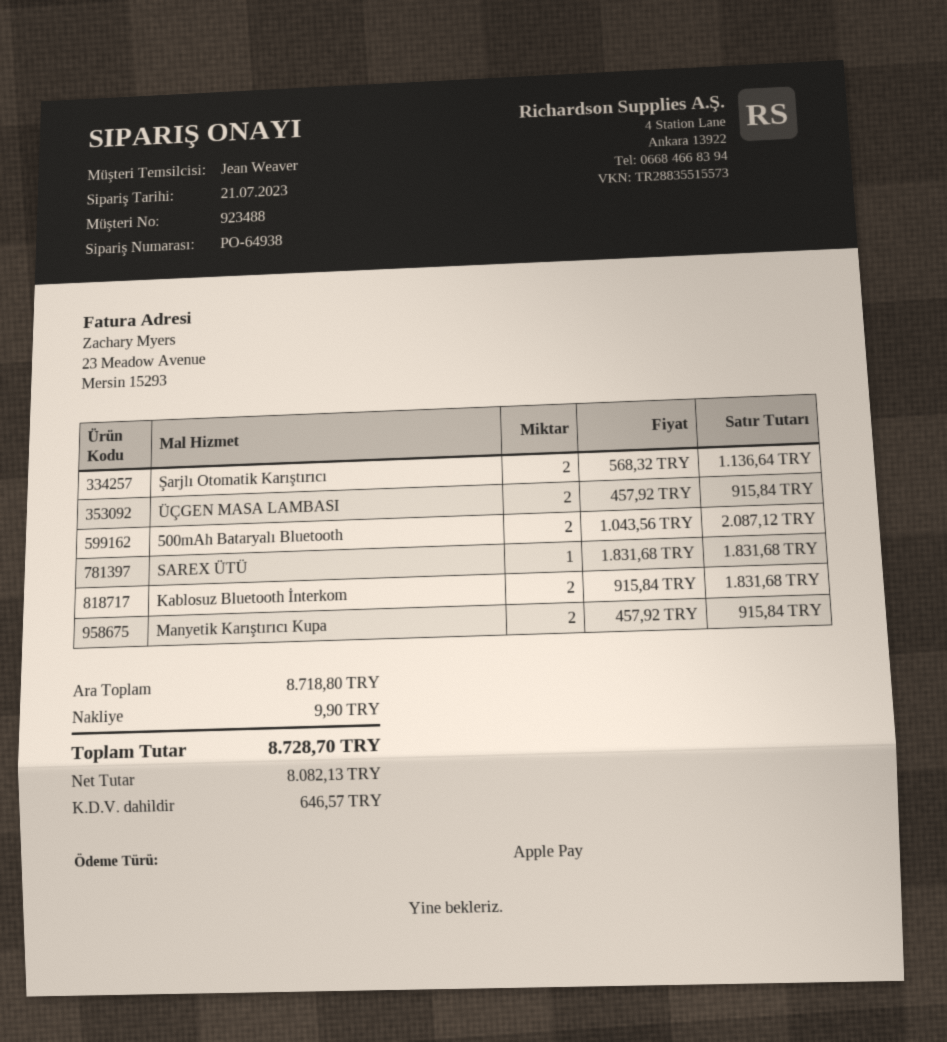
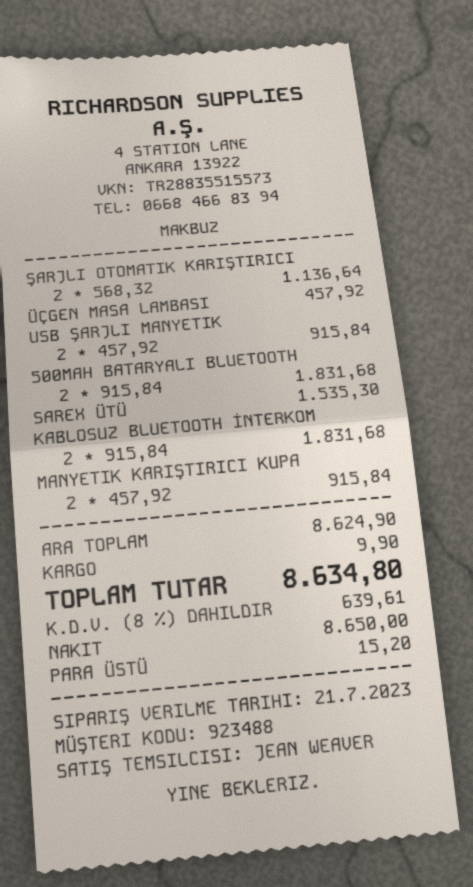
payment method: Apple Pay -> cash
ÜÇGEN MASA LAMBASI: 2 x 457.92 = 915.84 -> 1 x 457.92 = 457.92
500mAh Bataryalı Bluetooth: 2 x 1043.56 = 2087.12 -> 2 x 915.84 = 1831.68
SAREX ÜTÜ: 1 x 1831.68 = 1831.68 -> 1 x 1535.30 = 1535.30
USB ŞARJLI MANYETIK: none -> 2 x 457.92 = 915.84
subtotal: 8718.80 -> 8624.90
tax: 646.57 -> 639.61
total: 8728.70 -> 8634.80

